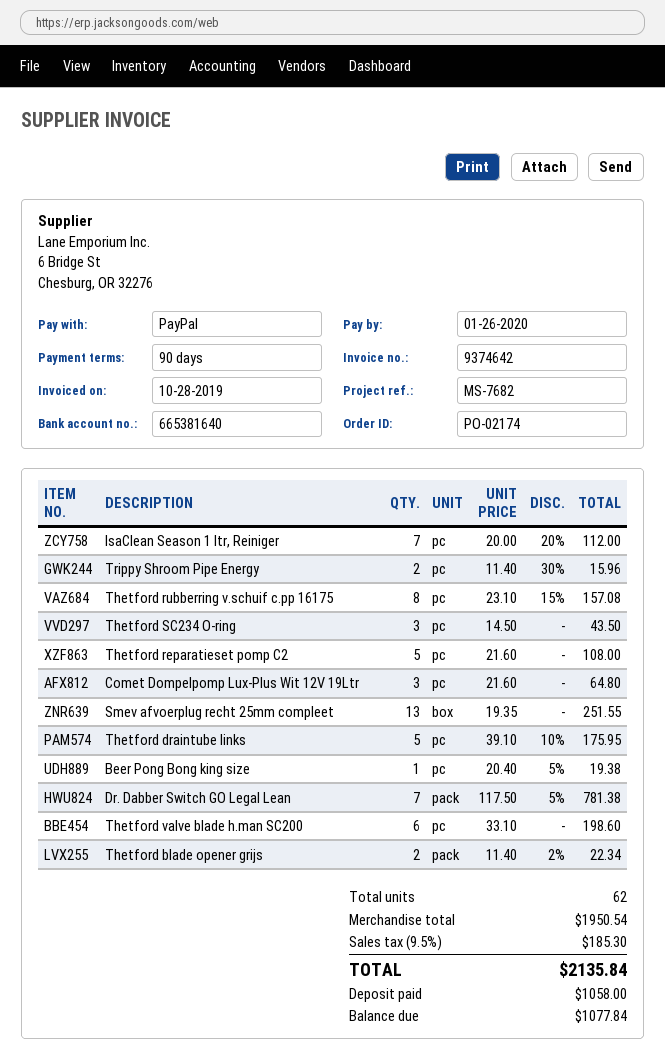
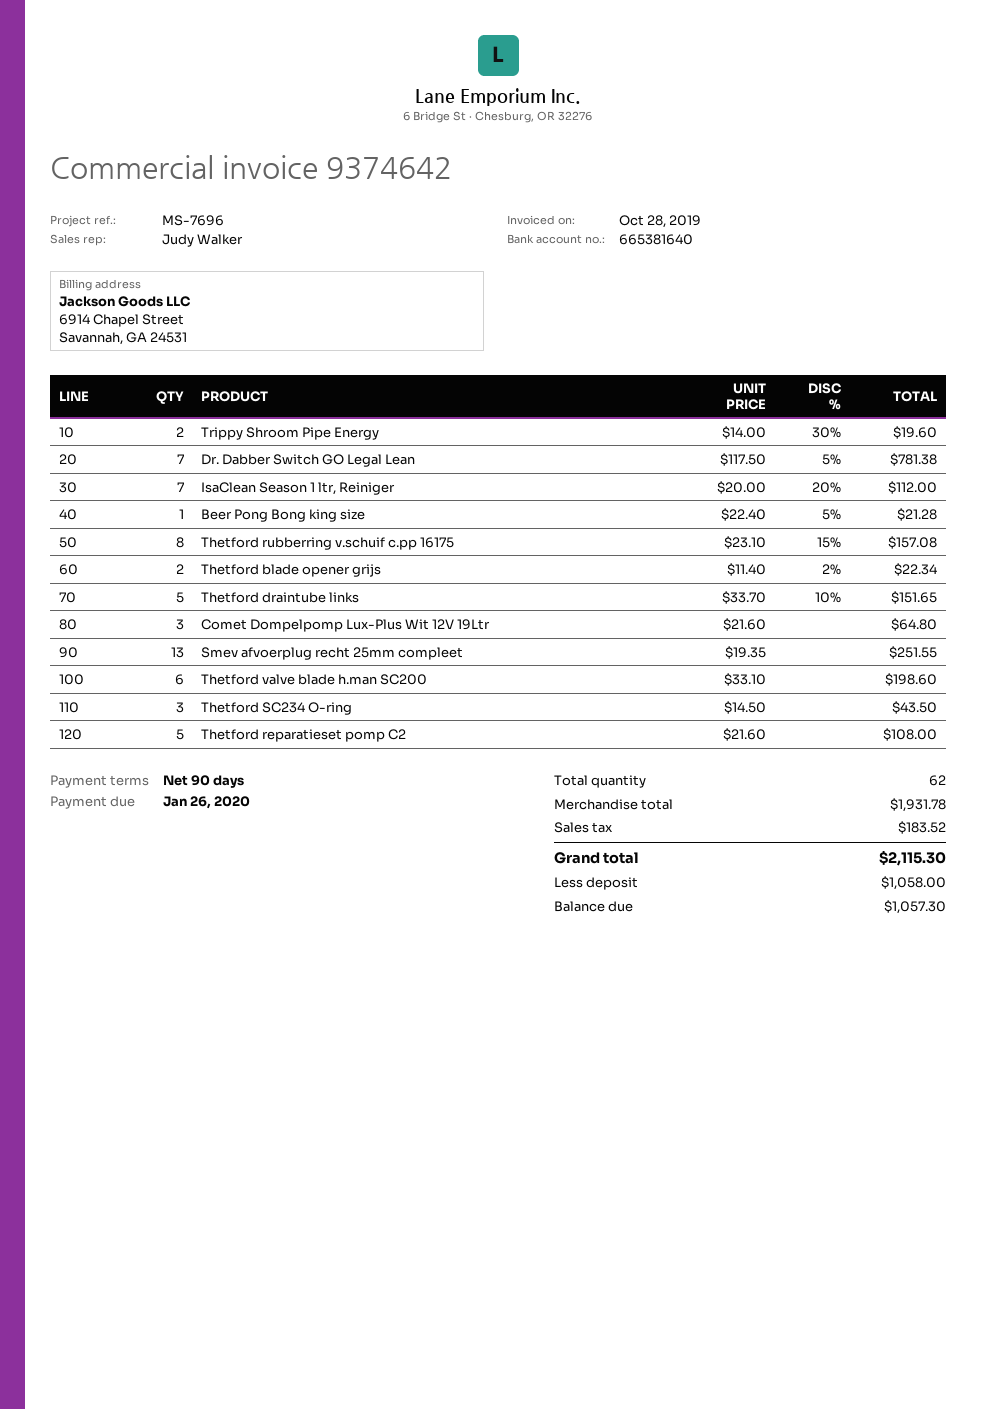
reference: MS-7682 -> MS-7696
Trippy Shroom Pipe Energy: 2 x 11.40 - 30% = 15.96 -> 2 x 14.00 - 30% = 19.60
Thetford draintube links: 5 x 39.10 - 10% = 175.95 -> 5 x 33.70 - 10% = 151.65
Beer Pong Bong king size: 1 x 20.40 - 5% = 19.38 -> 1 x 22.40 - 5% = 21.28
subtotal: 1950.54 -> 1931.78
tax: 185.30 -> 183.52
total: 2135.84 -> 2115.30
balance: 1077.84 -> 1057.30

